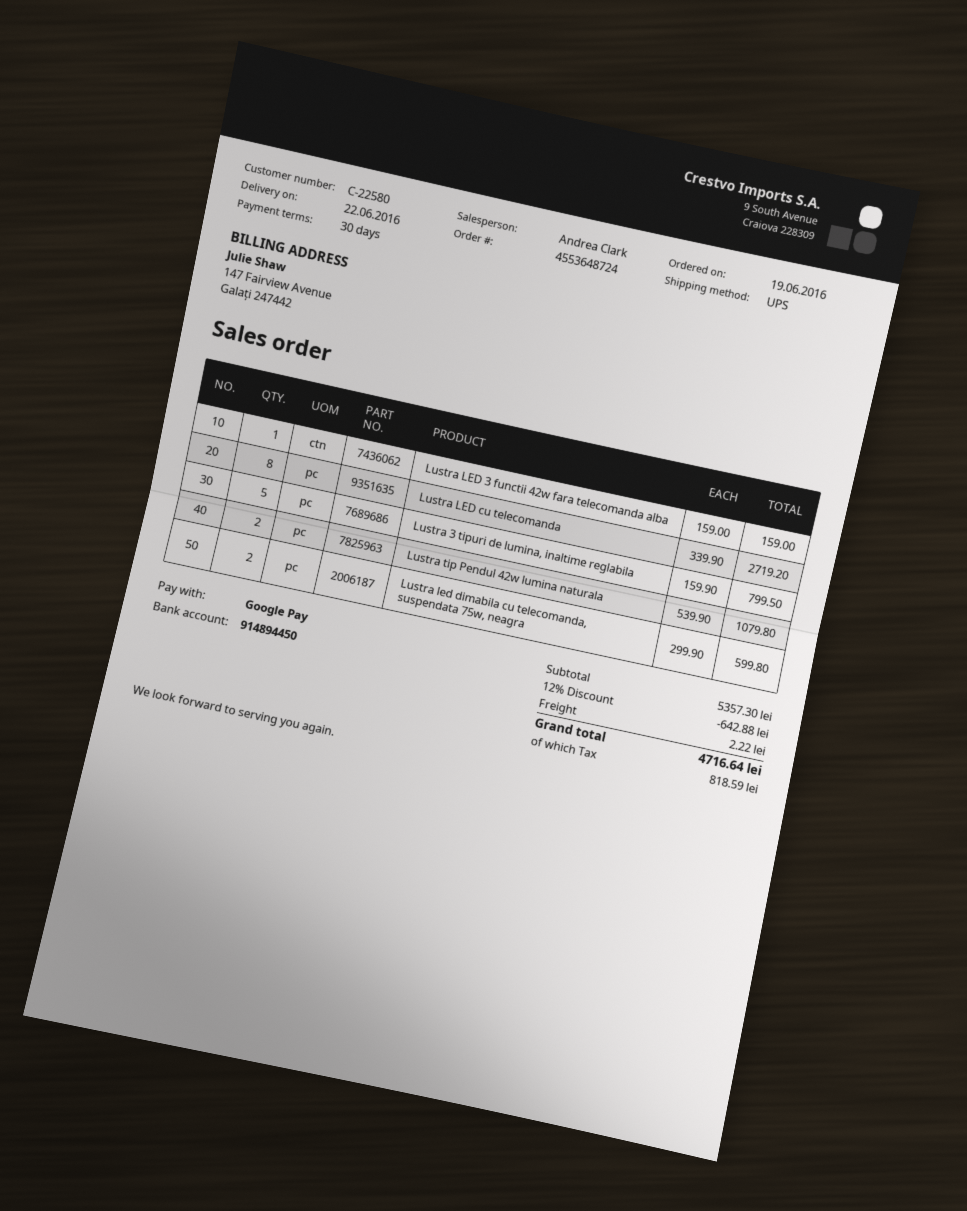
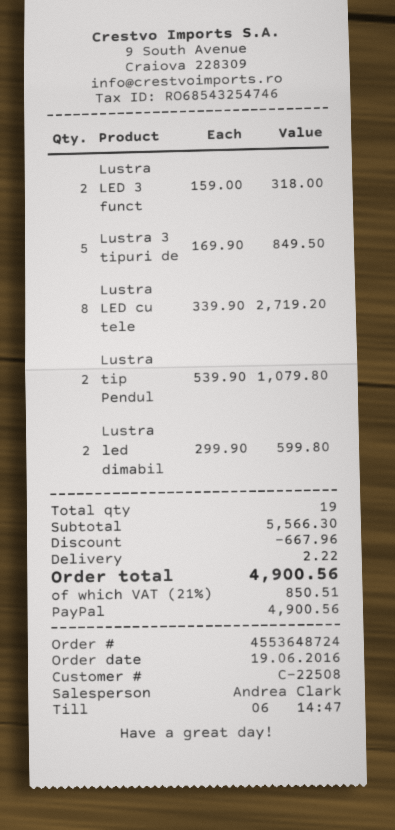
customer number: C-22580 -> C-22508
payment method: Google Pay -> PayPal
Lustra LED 3 functii 42w fara telecomanda alba: 1 x 159.00 = 159.00 -> 2 x 159.00 = 318.00
Lustra 3 tipuri de lumina, inaltime reglabila: 5 x 159.90 = 799.50 -> 5 x 169.90 = 849.50
subtotal: 5357.30 -> 5566.30
discount: 642.88 -> 667.96
tax: 818.59 -> 850.51
total: 4716.64 -> 4900.56

